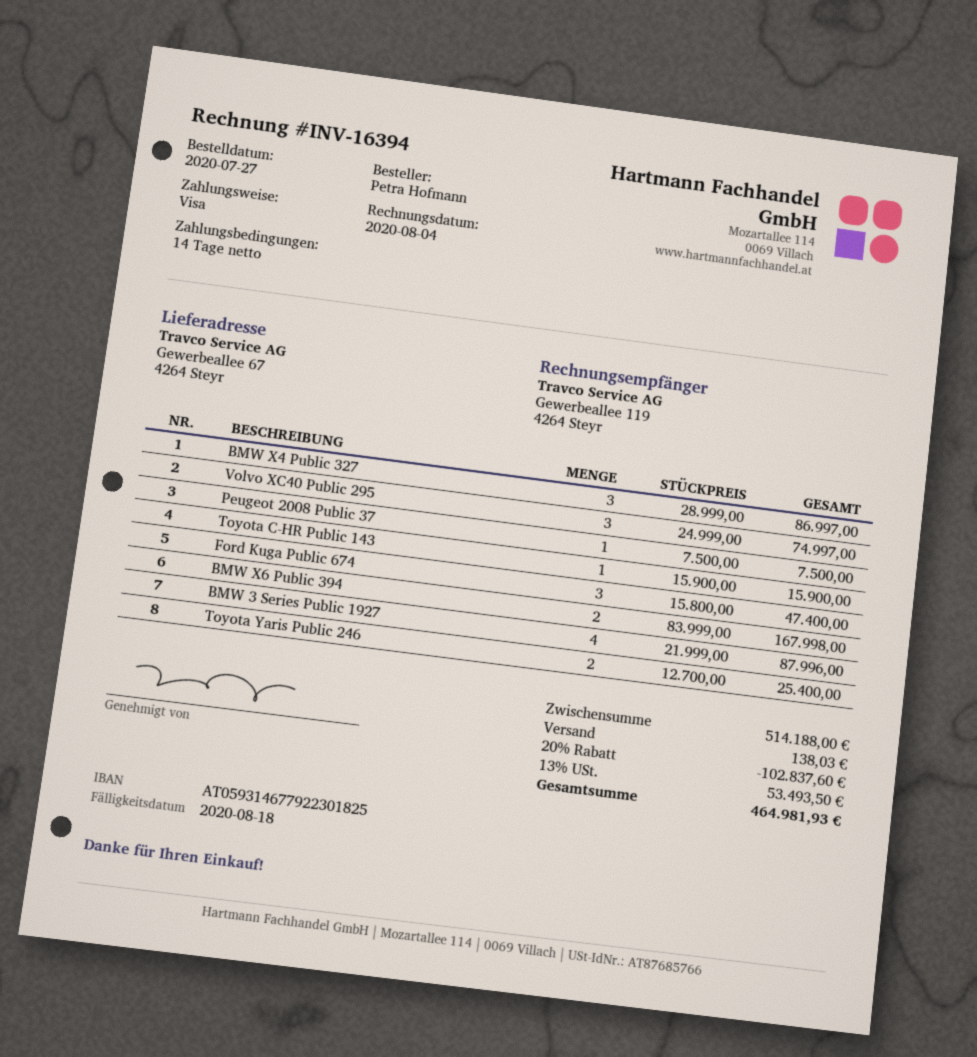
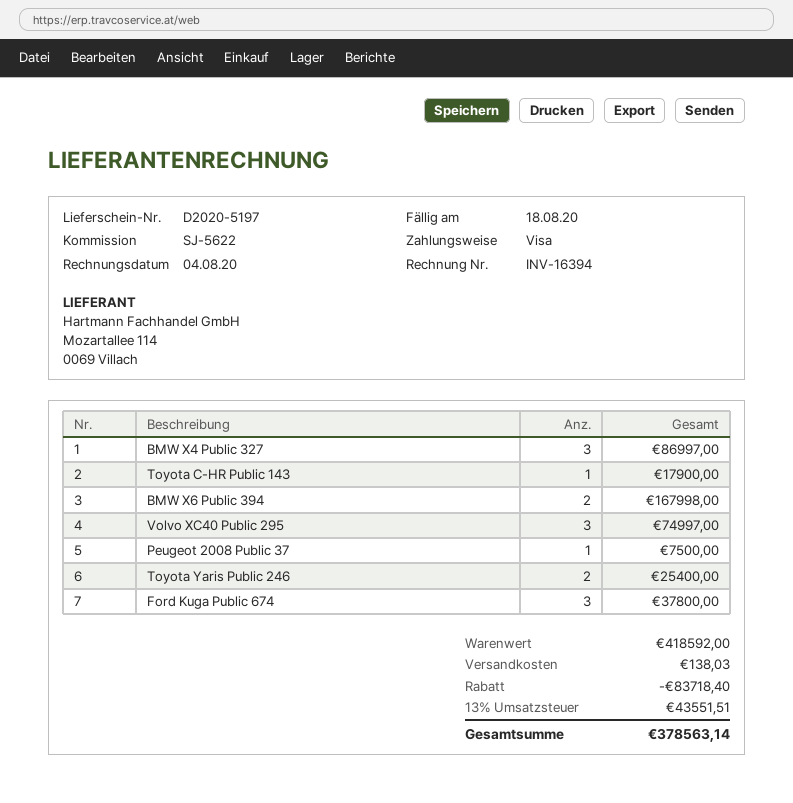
Toyota C-HR Public 143: 1 for 15900.00 -> 1 for 17900.00
Ford Kuga Public 674: 3 for 47400.00 -> 3 for 37800.00
BMW 3 Series Public 1927: 4 for 87996.00 -> none
subtotal: 514188.00 -> 418592.00
discount: 102837.60 -> 83718.40
tax: 13% = 53493.50 -> 13% = 43551.51
total: 464981.93 -> 378563.14

